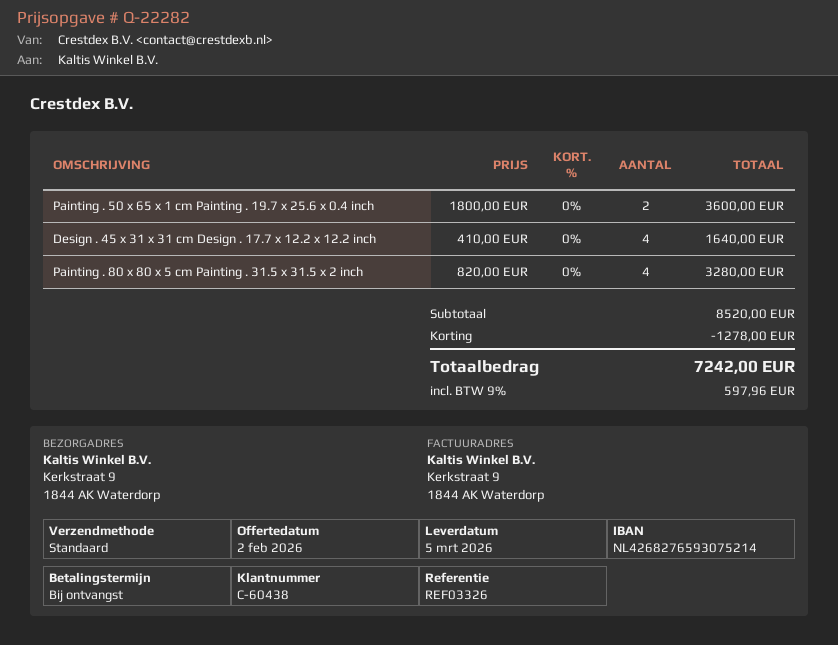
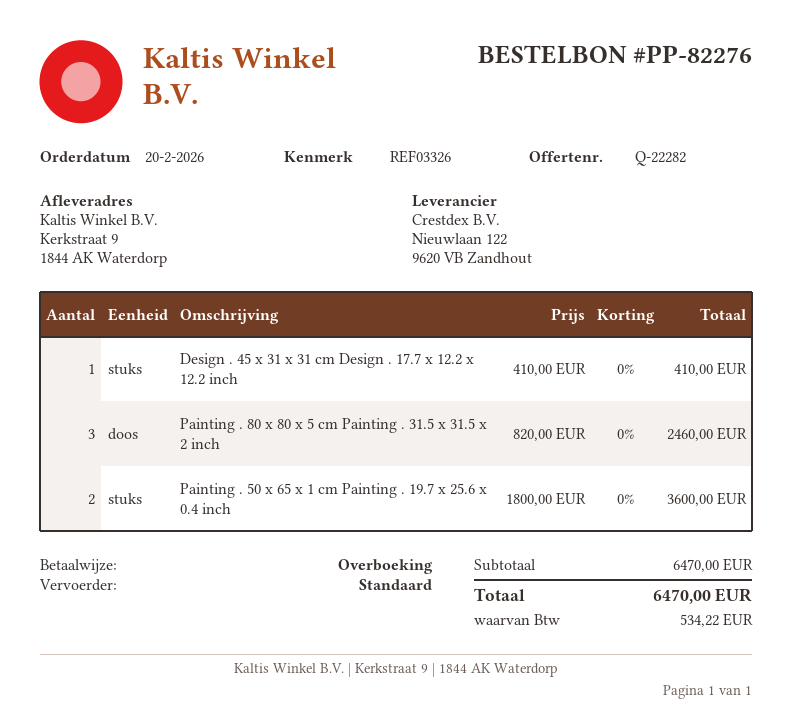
Design . 45 x 31 x 31 cm Design . 17.7 x 12.2 x 12.2 inch: 4 x 410.00 = 1640.00 -> 1 x 410.00 = 410.00
Painting . 80 x 80 x 5 cm Painting . 31.5 x 31.5 x 2 inch: 4 x 820.00 = 3280.00 -> 3 x 820.00 = 2460.00
subtotal: 8520.00 -> 6470.00
discount: 1278.00 -> none
tax: 597.96 -> 534.22
total: 7242.00 -> 6470.00

